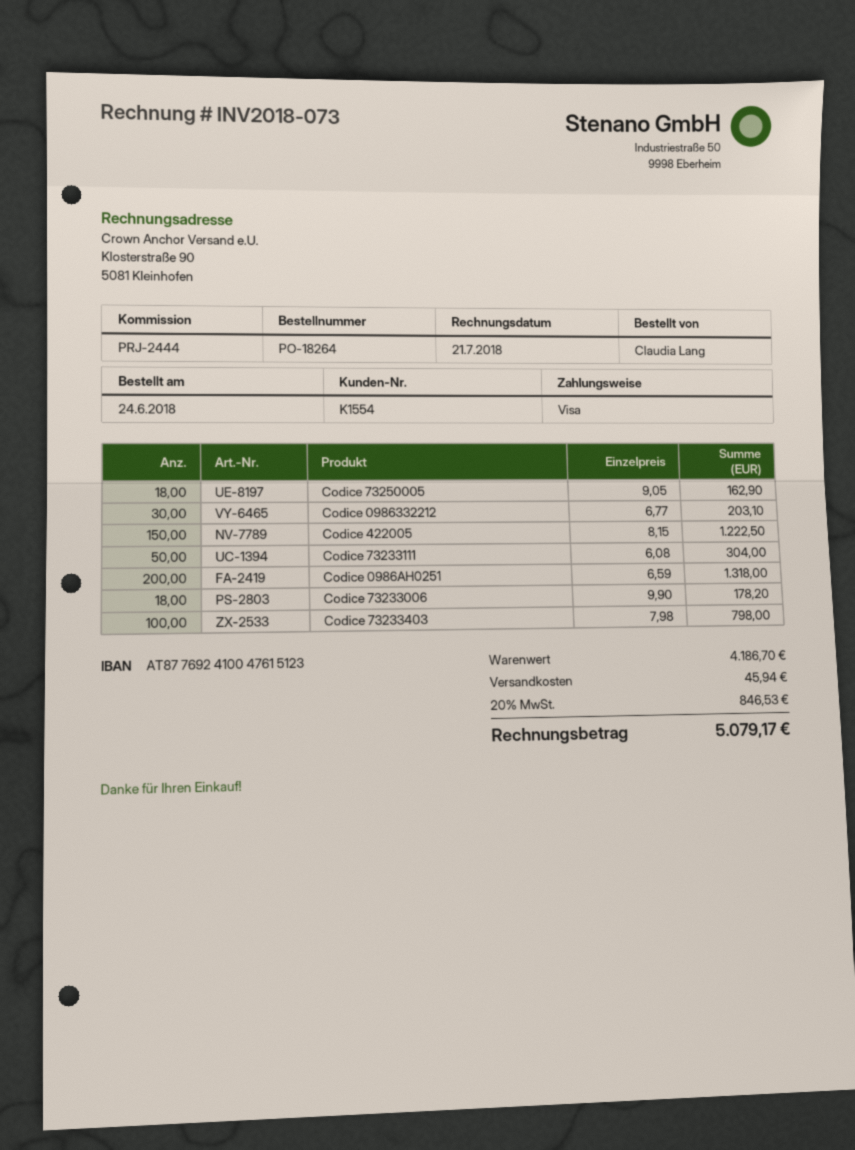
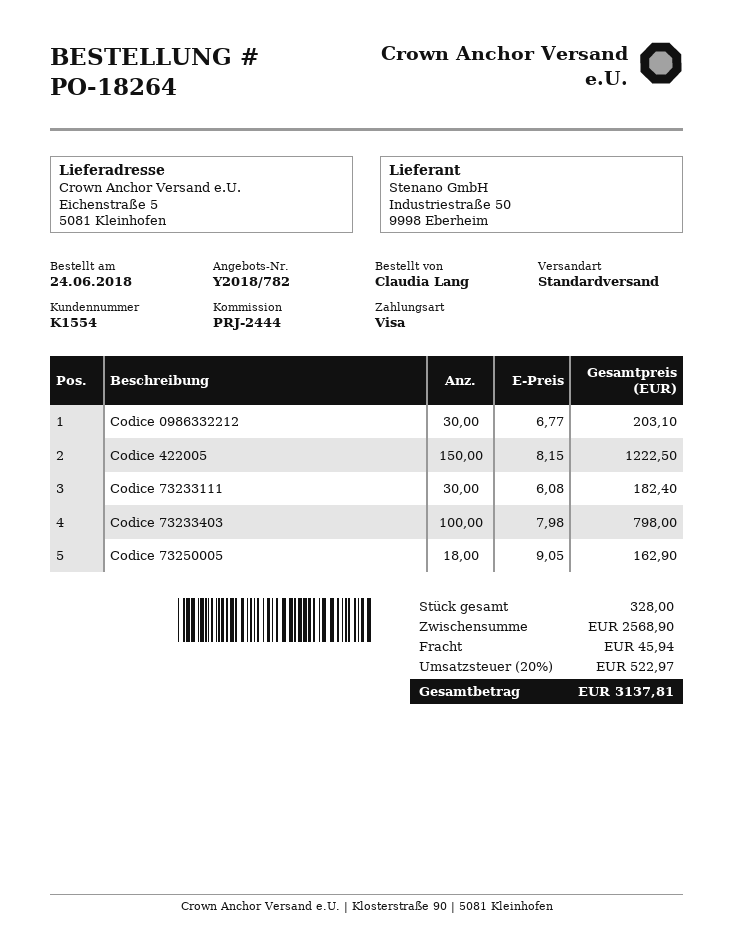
Codice 73233111: 50 x 6.08 = 304.00 -> 30 x 6.08 = 182.40
Codice 0986AH0251: 200 x 6.59 = 1318.00 -> none
Codice 73233006: 18 x 9.90 = 178.20 -> none
subtotal: 4186.70 -> 2568.90
tax: 20% = 846.53 -> 20% = 522.97
total: 5079.17 -> 3137.81

